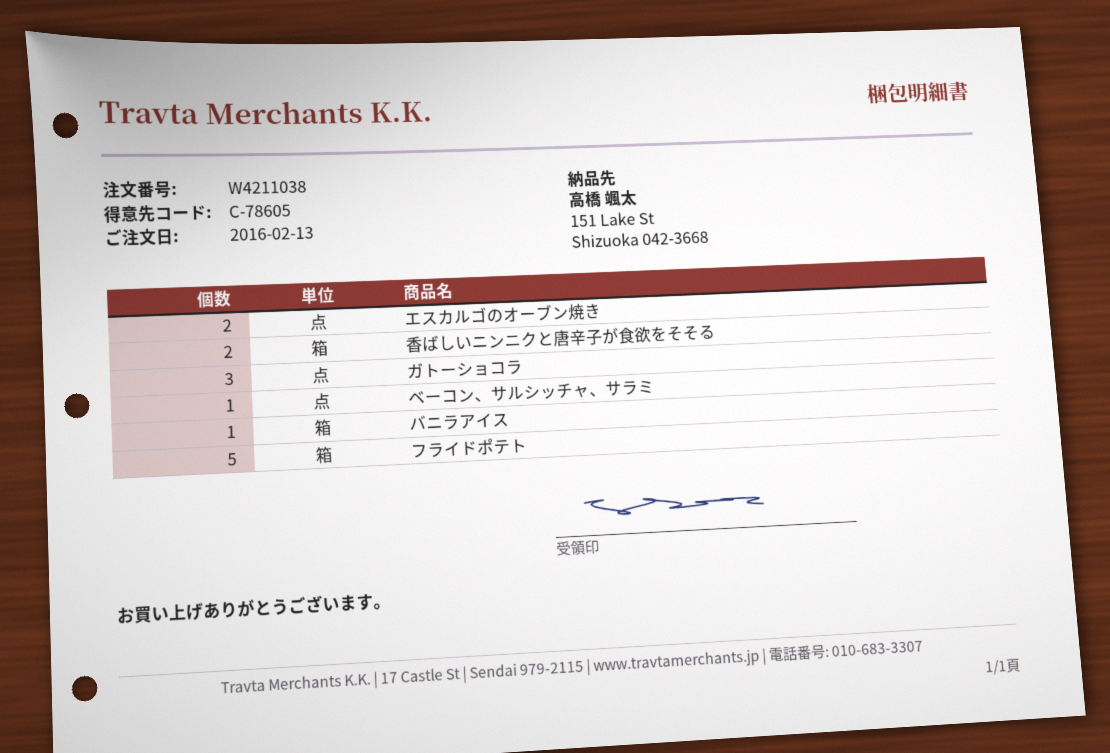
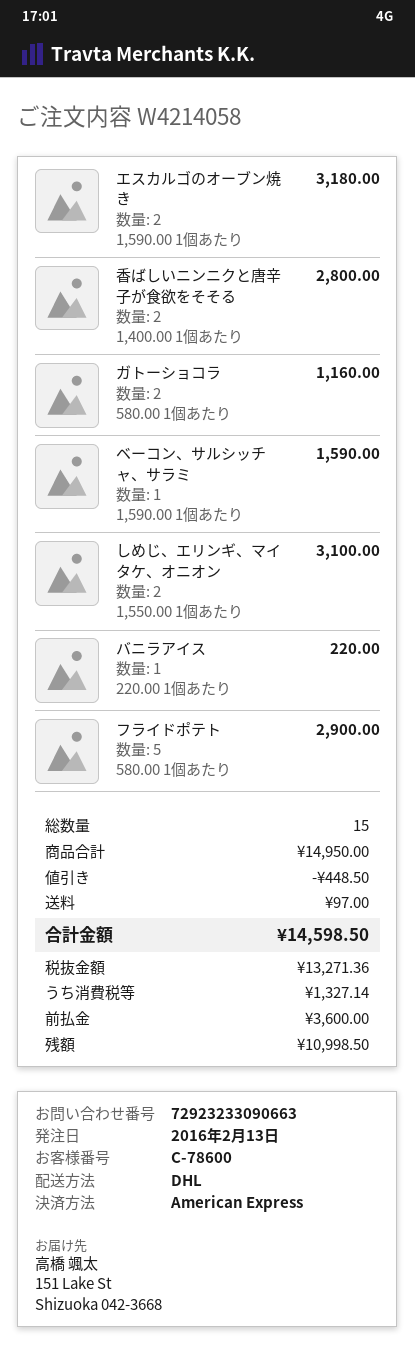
order number: W4211038 -> W4214058
customer number: C-78605 -> C-78600
ガトーショコラ: 3 -> 2
しめじ、エリンギ、マイタケ、オニオン: none -> 2

